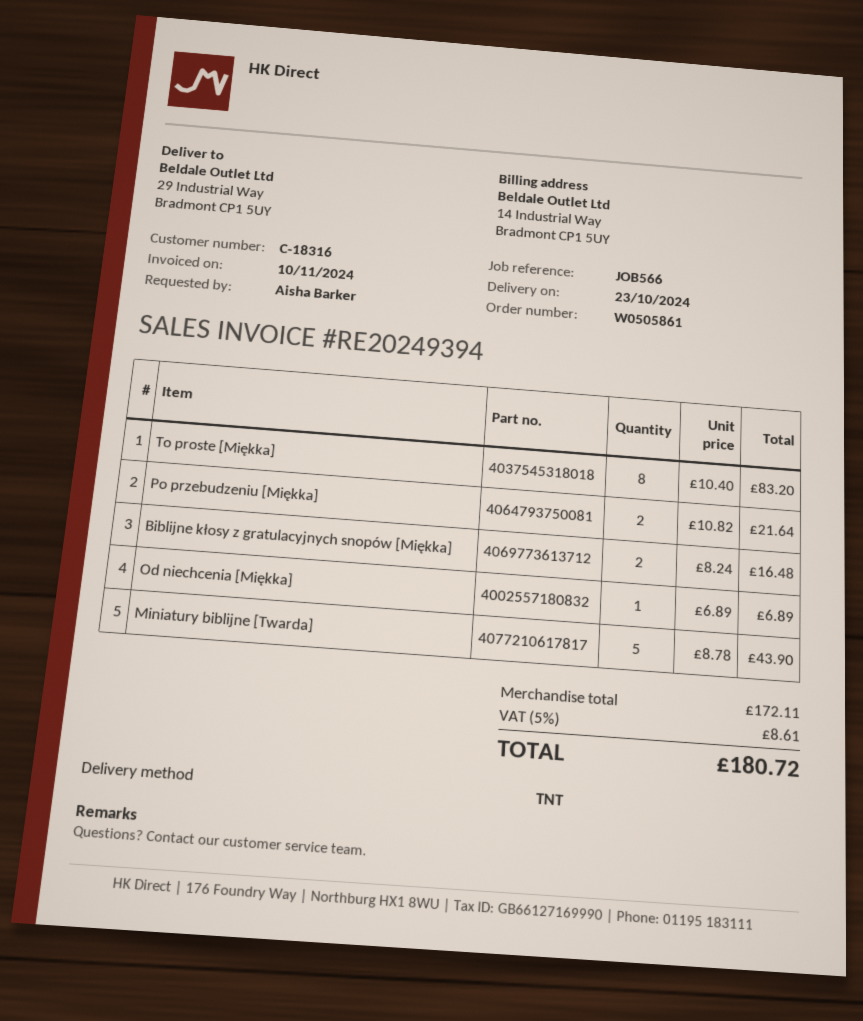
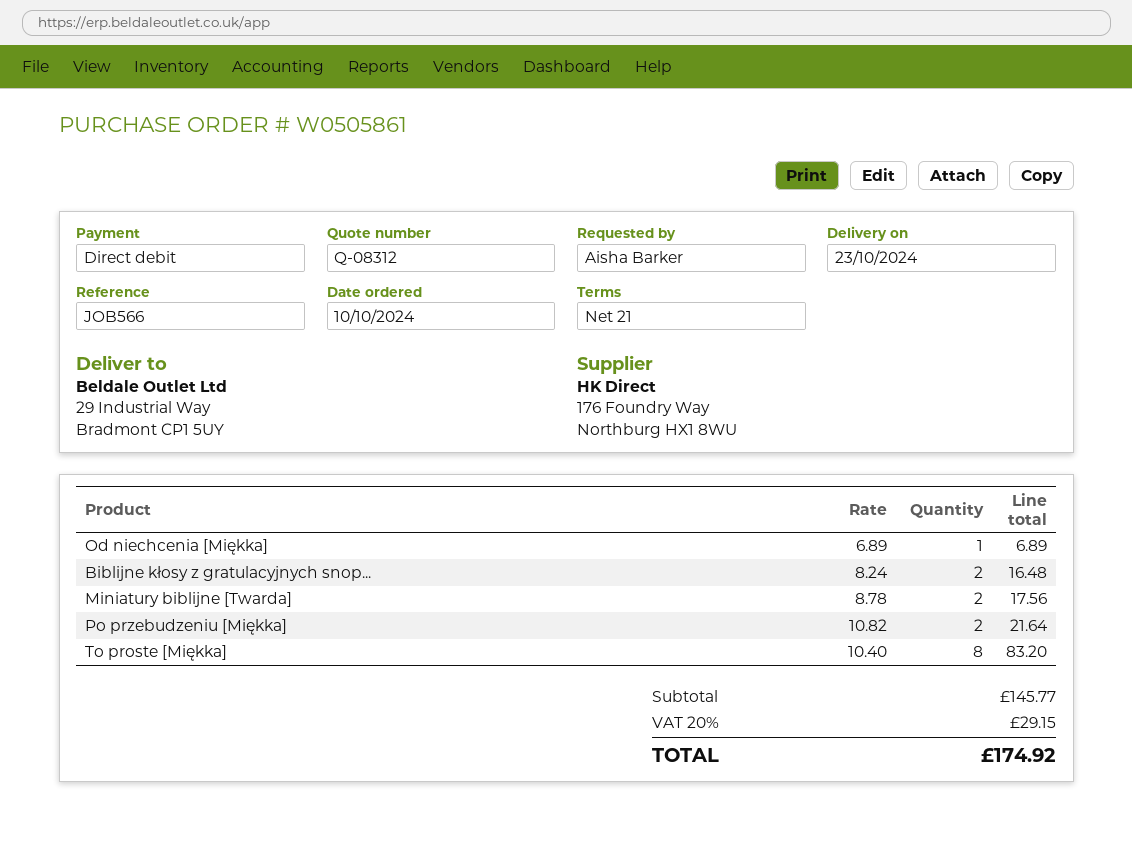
Miniatury biblijne [Twarda]: 5 x 8.78 = 43.90 -> 2 x 8.78 = 17.56
subtotal: 172.11 -> 145.77
tax: 5% = 8.61 -> 20% = 29.15
total: 180.72 -> 174.92

